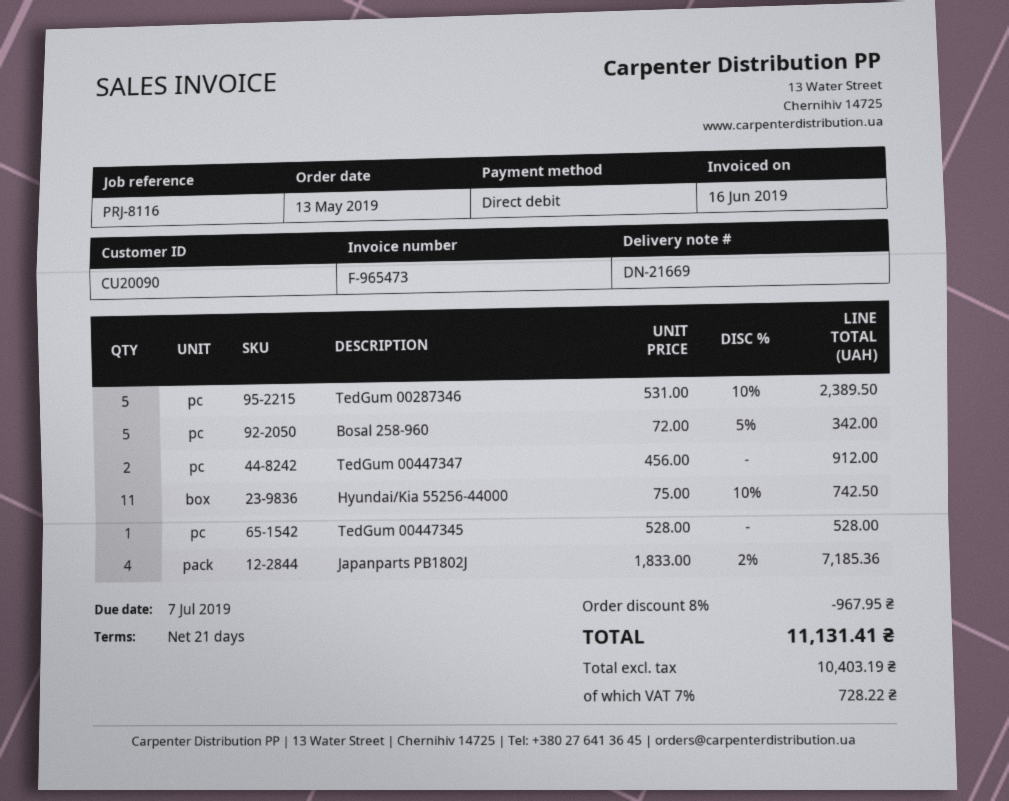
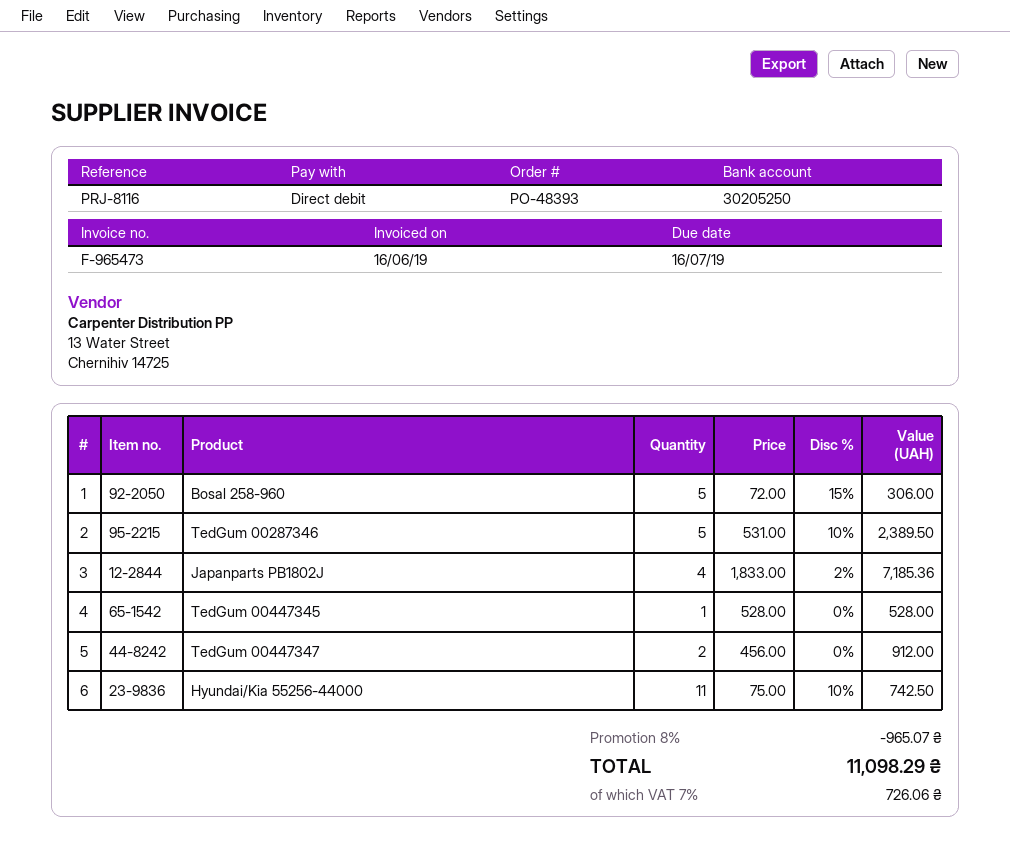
due date: 2019-07-07 -> 2019-07-16
Bosal 258-960: 5 x 72.00 - 5% = 342.00 -> 5 x 72.00 - 15% = 306.00
discount: 8% = 967.95 -> 8% = 965.07
tax: 7% = 728.22 -> 7% = 726.06
total: 11131.41 -> 11098.29

